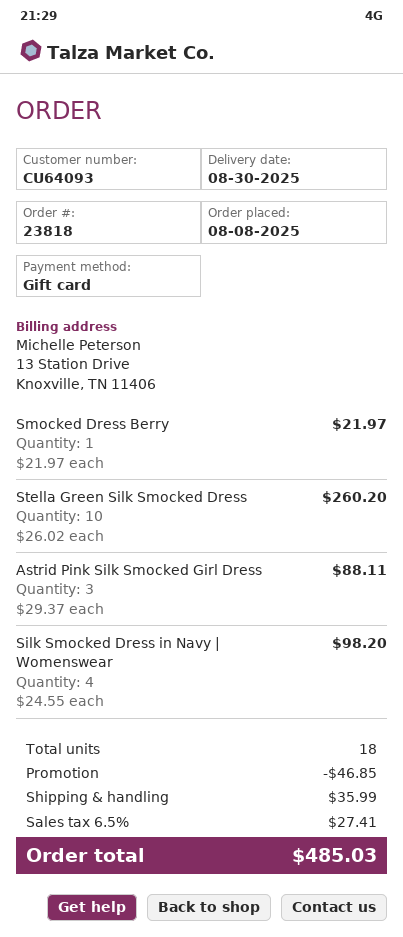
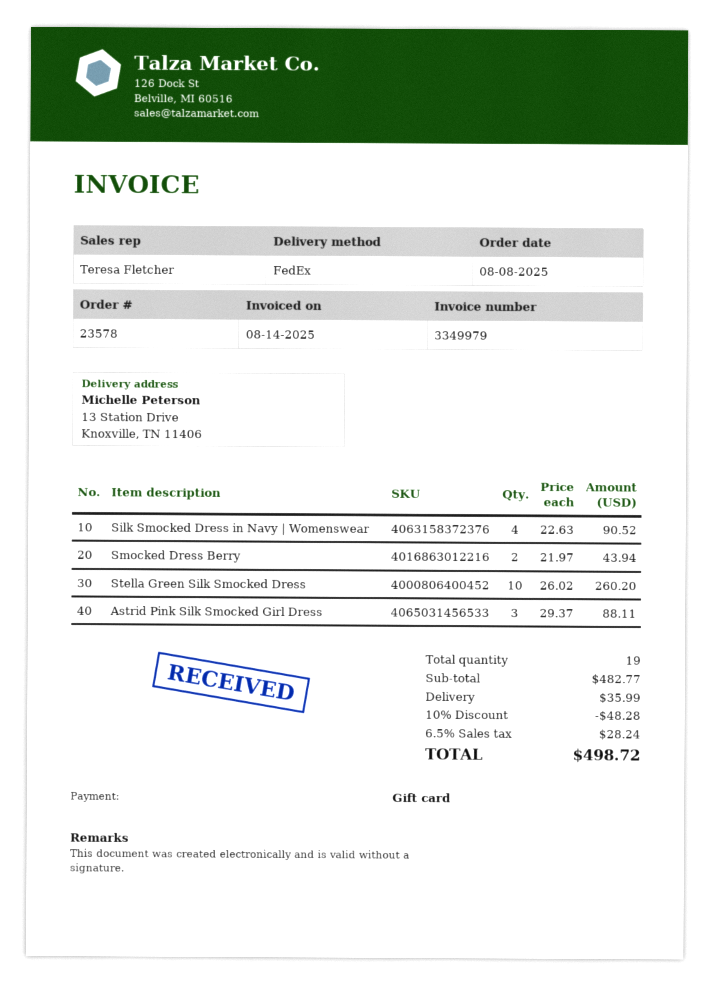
order number: 23818 -> 23578
Smocked Dress Berry: 1 x 21.97 = 21.97 -> 2 x 21.97 = 43.94
Silk Smocked Dress in Navy | Womenswear: 4 x 24.55 = 98.20 -> 4 x 22.63 = 90.52
total quantity: 18 -> 19
discount: 46.85 -> 48.28
tax: 6.5% = 27.41 -> 6.5% = 28.24
total: 485.03 -> 498.72

